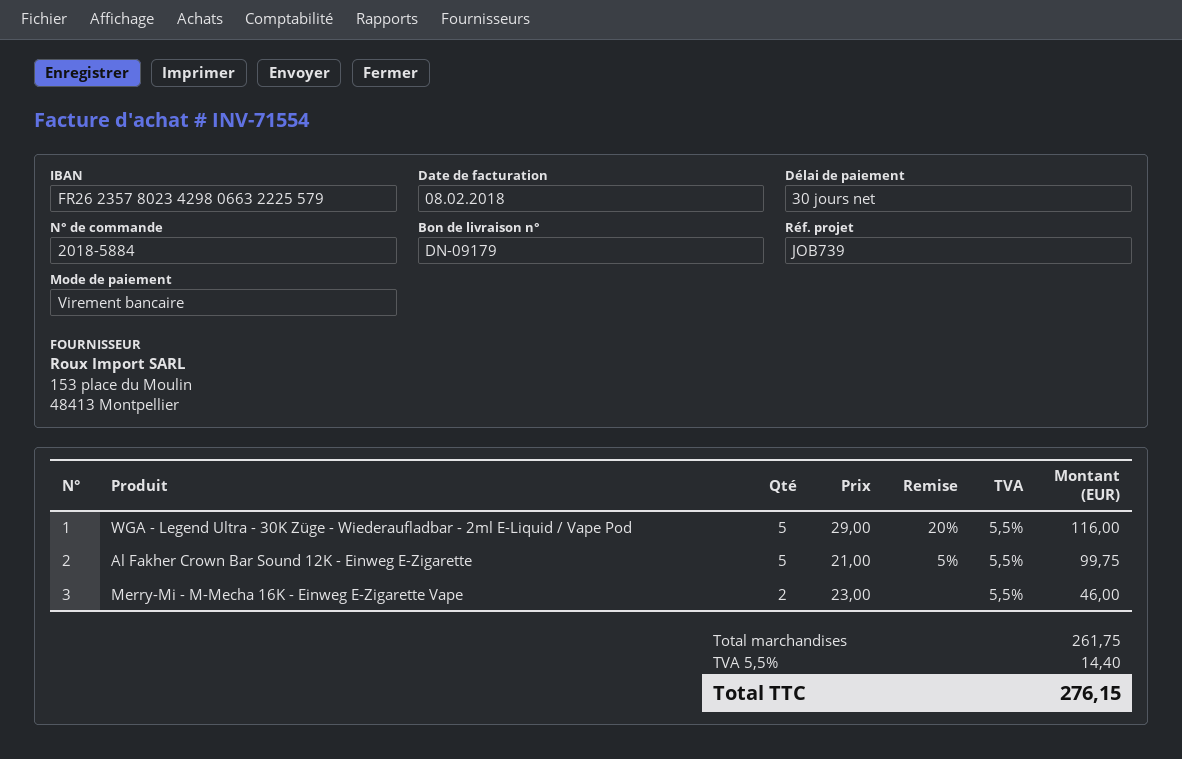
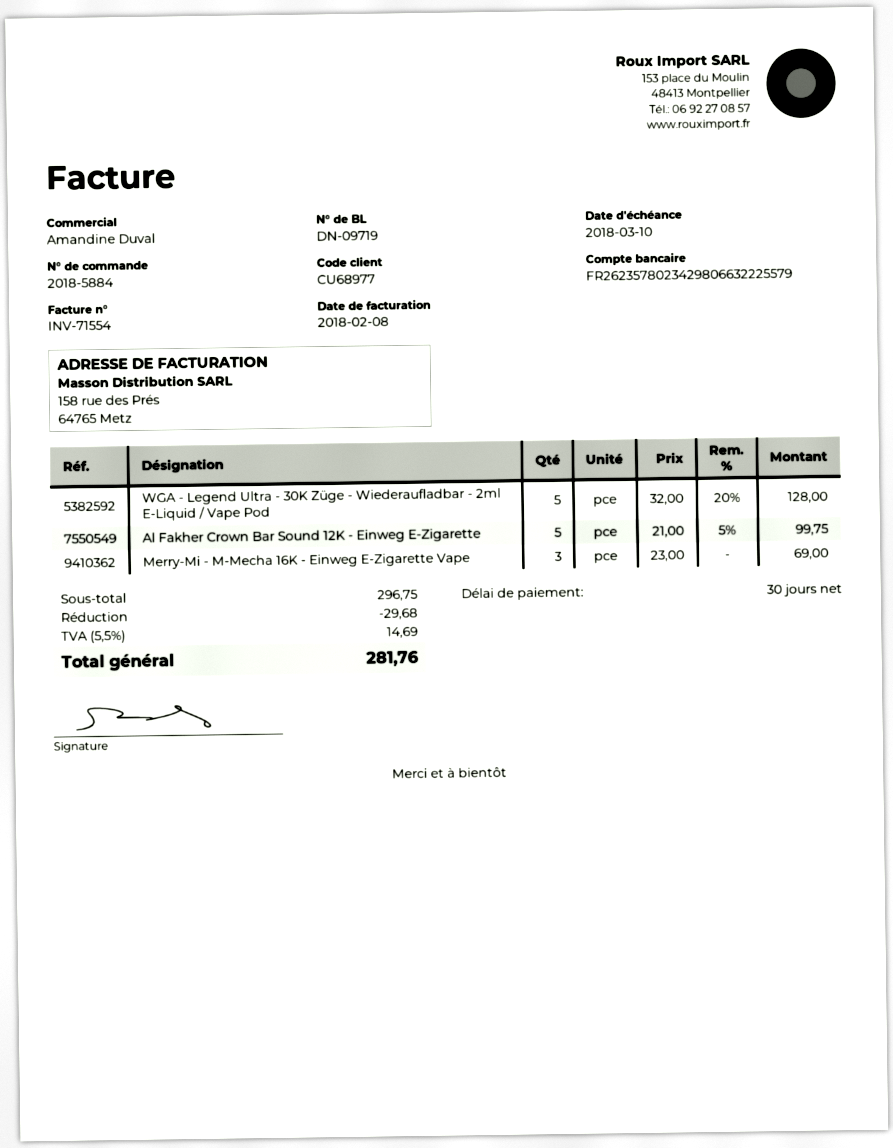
delivery note number: DN-09179 -> DN-09719
WGA - Legend Ultra - 30K Züge - Wiederaufladbar - 2ml E-Liquid / Vape Pod: 5 x 29.00 - 20% = 116.00 -> 5 x 32.00 - 20% = 128.00
Merry-Mi - M-Mecha 16K - Einweg E-Zigarette Vape: 2 x 23.00 = 46.00 -> 3 x 23.00 = 69.00
subtotal: 261.75 -> 296.75
discount: none -> 29.68
tax: 5.5% = 14.40 -> 5.5% = 14.69
total: 276.15 -> 281.76

